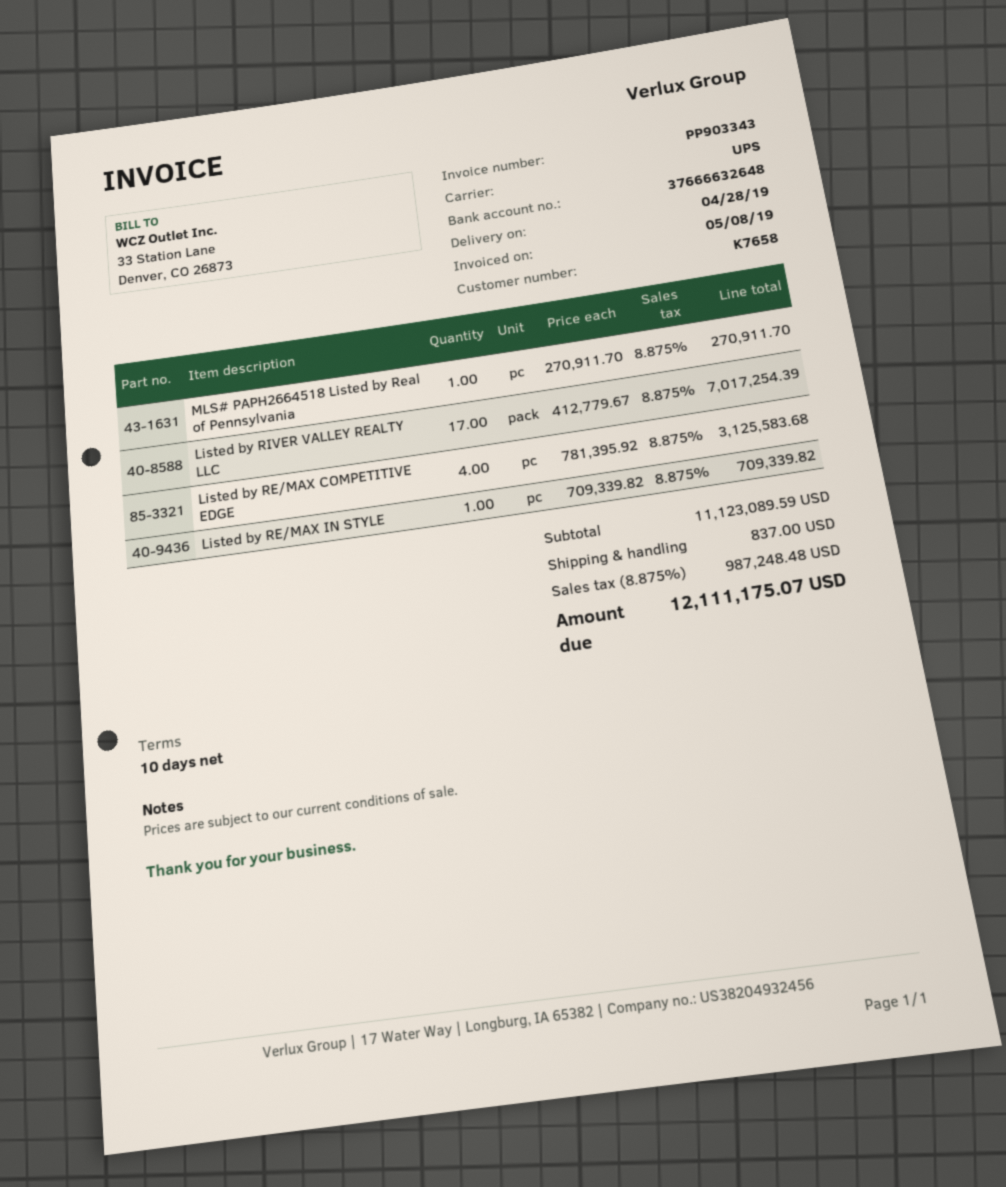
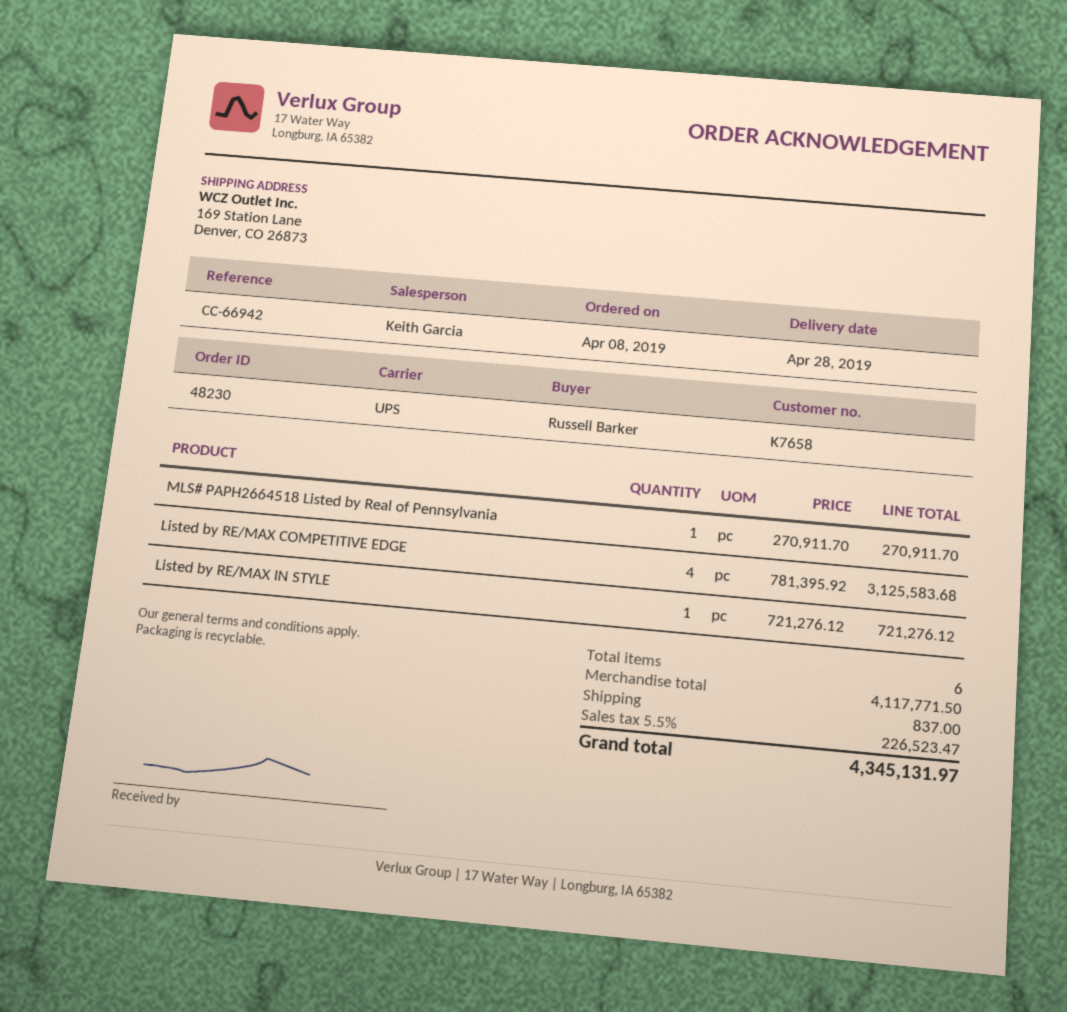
Listed by RIVER VALLEY REALTY LLC: 17 x 412779.67 = 7017254.39 -> none
Listed by RE/MAX IN STYLE: 1 x 709339.82 = 709339.82 -> 1 x 721276.12 = 721276.12
subtotal: 11123089.59 -> 4117771.50
tax: 8.875% = 987248.48 -> 5.5% = 226523.47
total: 12111175.07 -> 4345131.97

